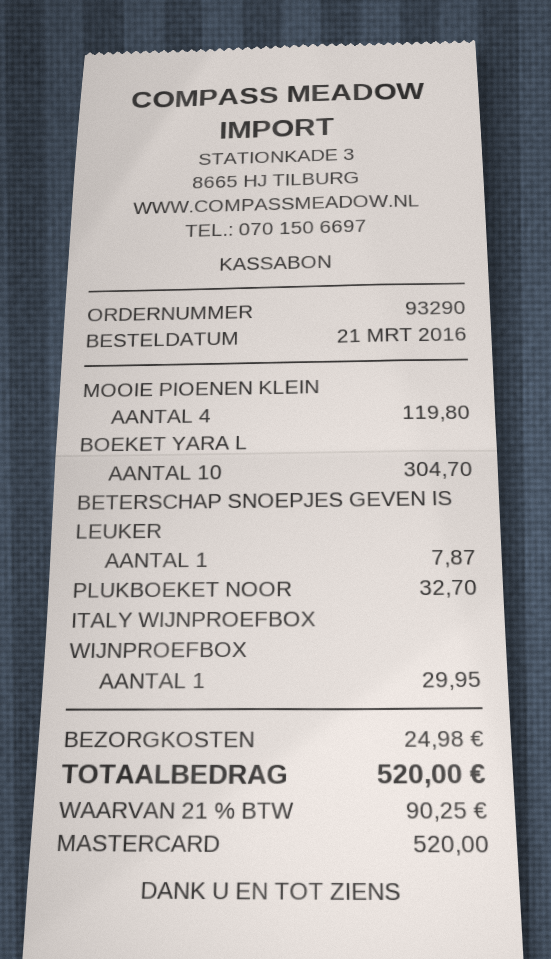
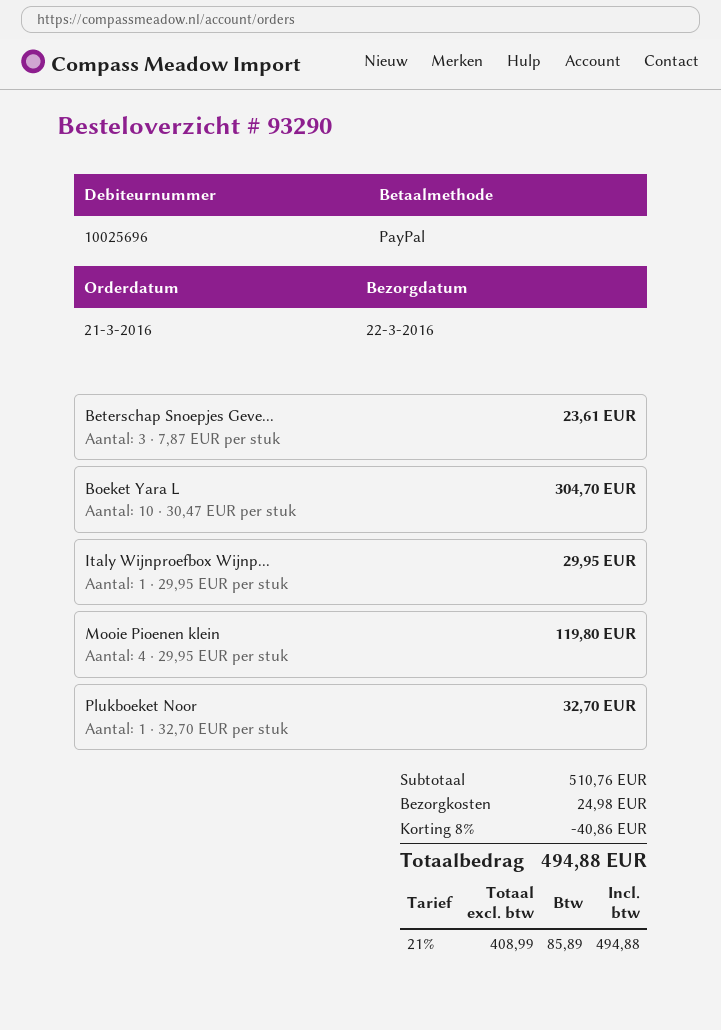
payment method: Mastercard -> PayPal
BETERSCHAP SNOEPJES GEVEN IS LEUKER: 1 for 7.87 -> 3 for 23.61
discount: none -> 8% = 40.86
tax: 21% = 90.25 -> 21% = 85.89
total: 520.00 -> 494.88

